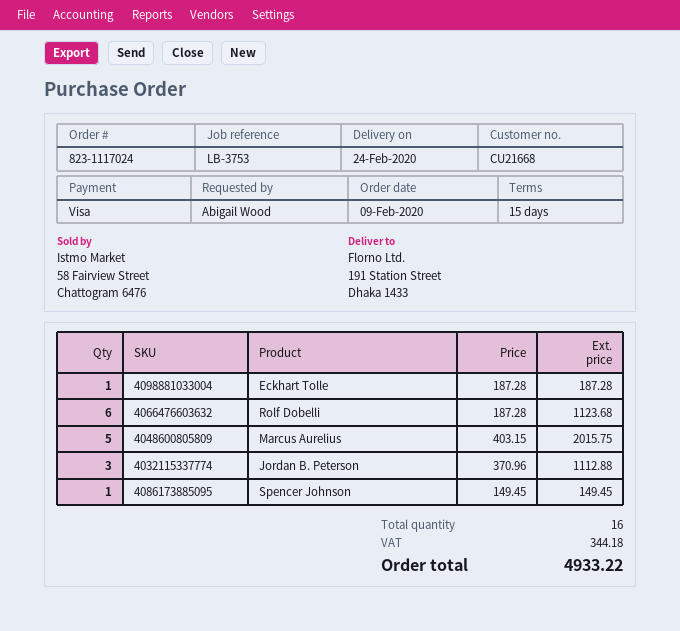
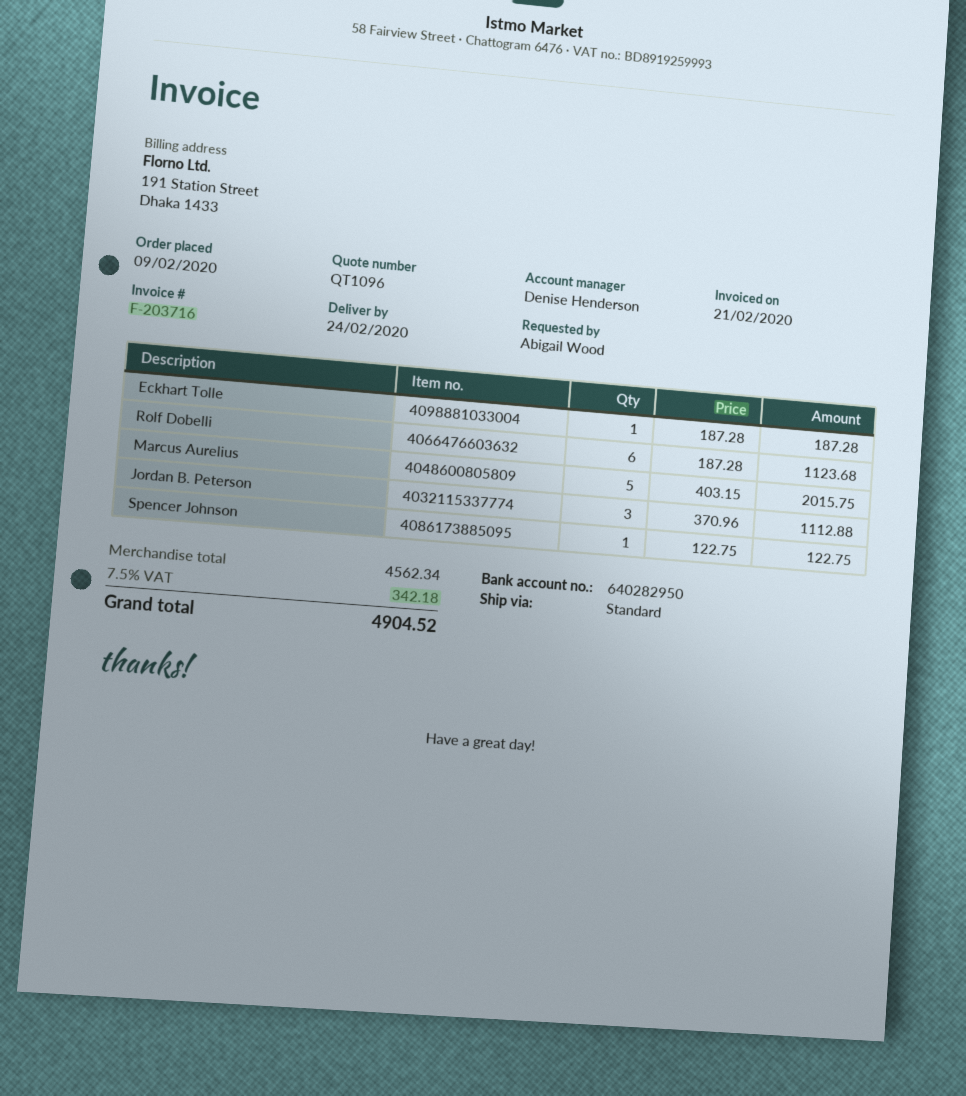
Spencer Johnson: 1 x 149.45 = 149.45 -> 1 x 122.75 = 122.75
tax: 344.18 -> 342.18
total: 4933.22 -> 4904.52

